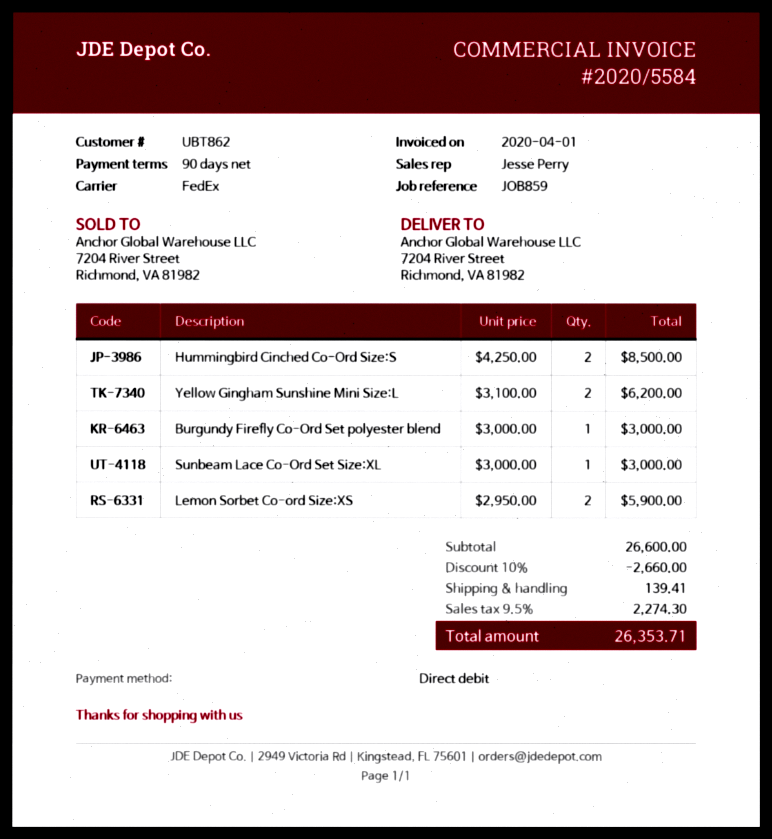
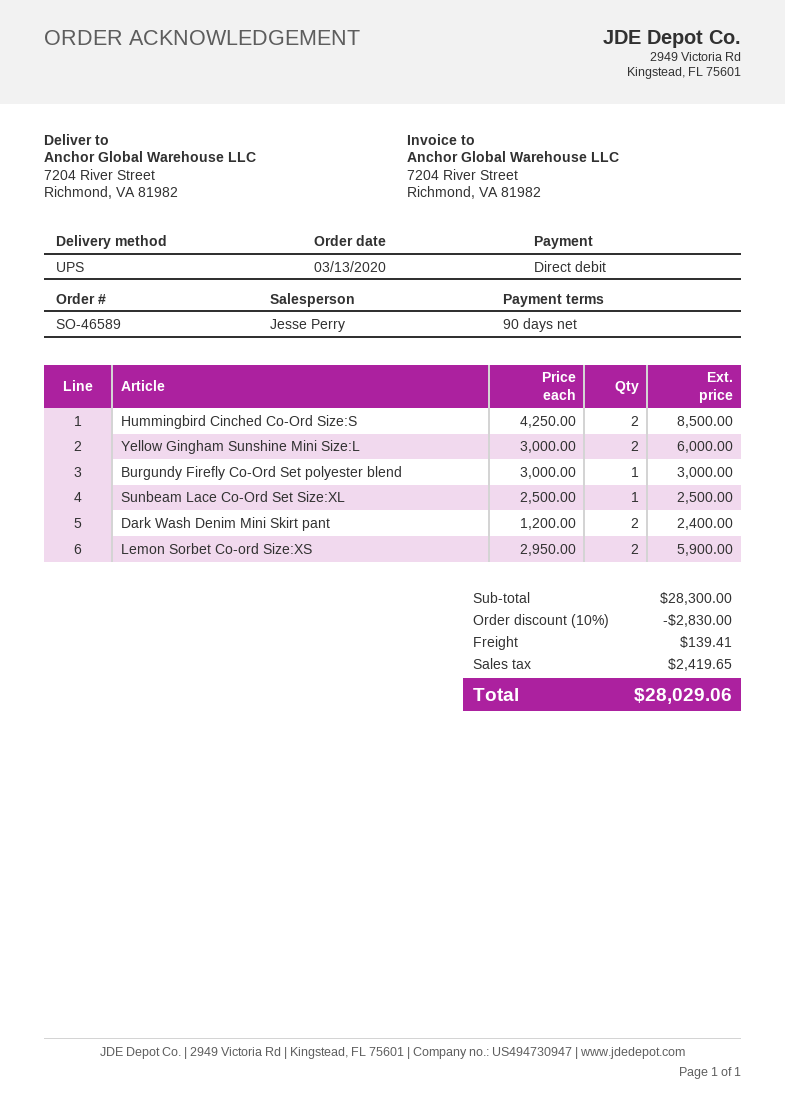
shipping method: FedEx -> UPS
Yellow Gingham Sunshine Mini Size:L: 2 x 3100.00 = 6200.00 -> 2 x 3000.00 = 6000.00
Sunbeam Lace Co-Ord Set Size:XL: 1 x 3000.00 = 3000.00 -> 1 x 2500.00 = 2500.00
Dark Wash Denim Mini Skirt pant: none -> 2 x 1200.00 = 2400.00
subtotal: 26600.00 -> 28300.00
discount: 10% = 2660.00 -> 10% = 2830.00
tax: 2274.30 -> 2419.65
total: 26353.71 -> 28029.06

